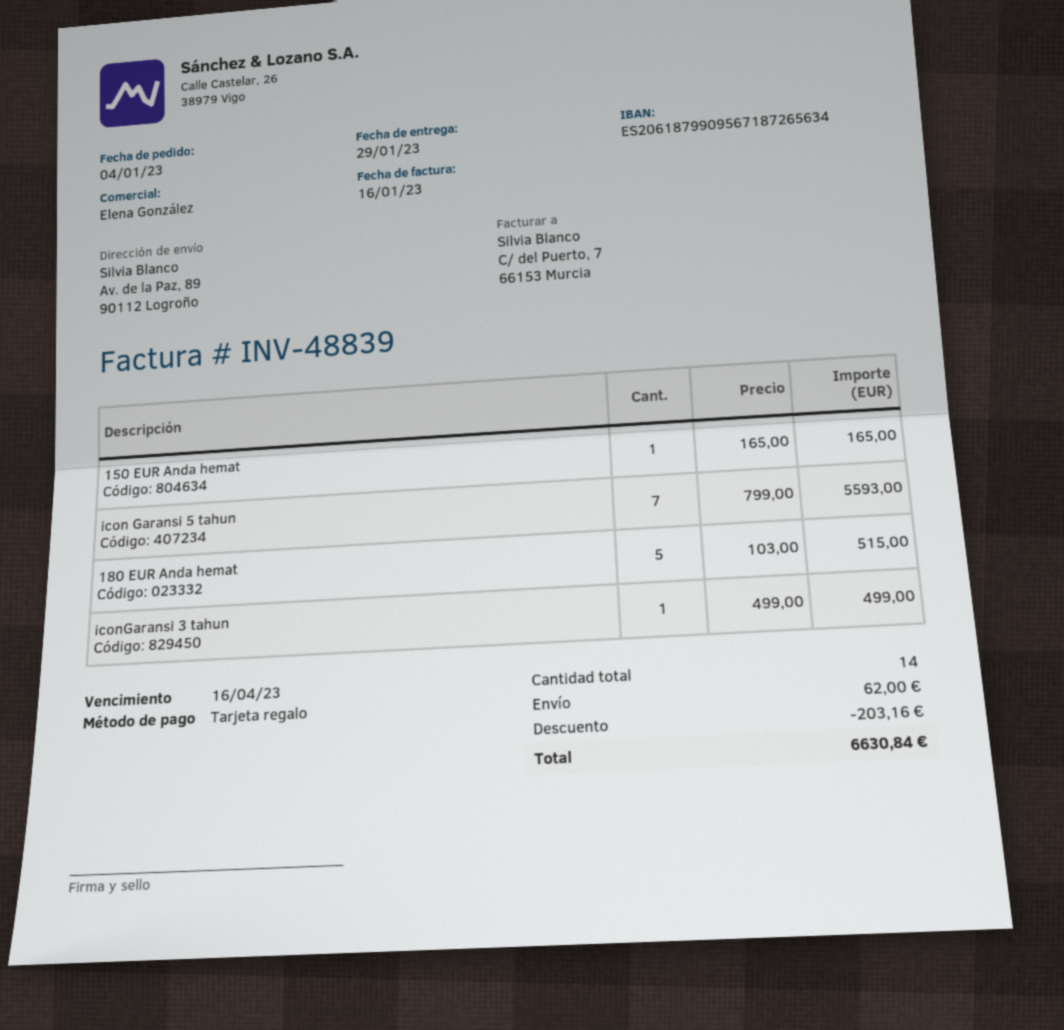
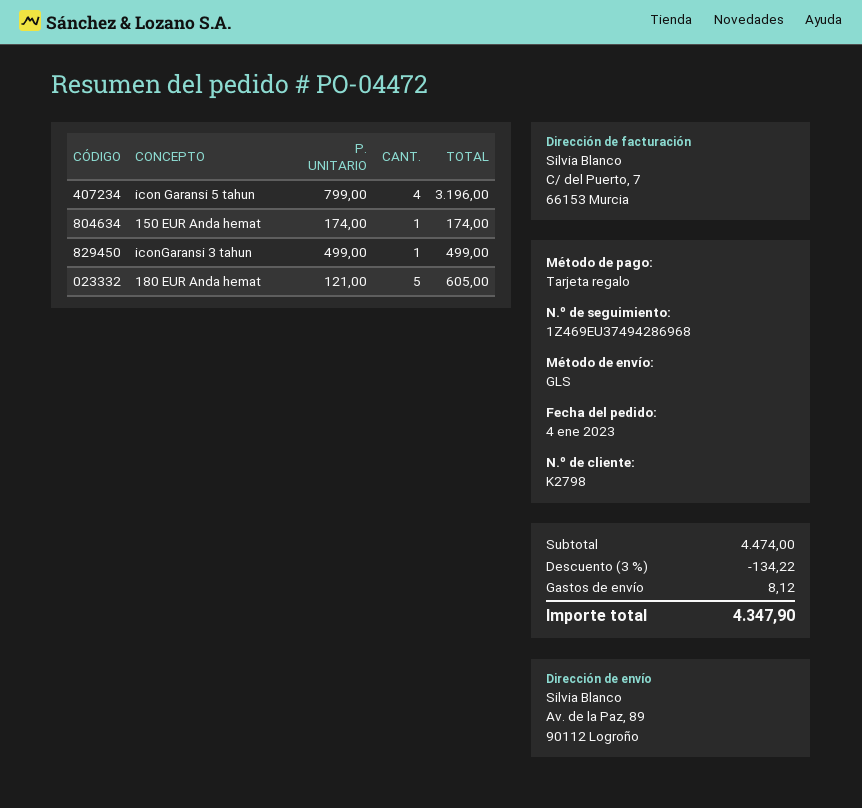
150 EUR Anda hemat: 1 x 165.00 = 165.00 -> 1 x 174.00 = 174.00
icon Garansi 5 tahun: 7 x 799.00 = 5593.00 -> 4 x 799.00 = 3196.00
180 EUR Anda hemat: 5 x 103.00 = 515.00 -> 5 x 121.00 = 605.00
discount: 203.16 -> 134.22
shipping: 62.00 -> 8.12
total: 6630.84 -> 4347.90

